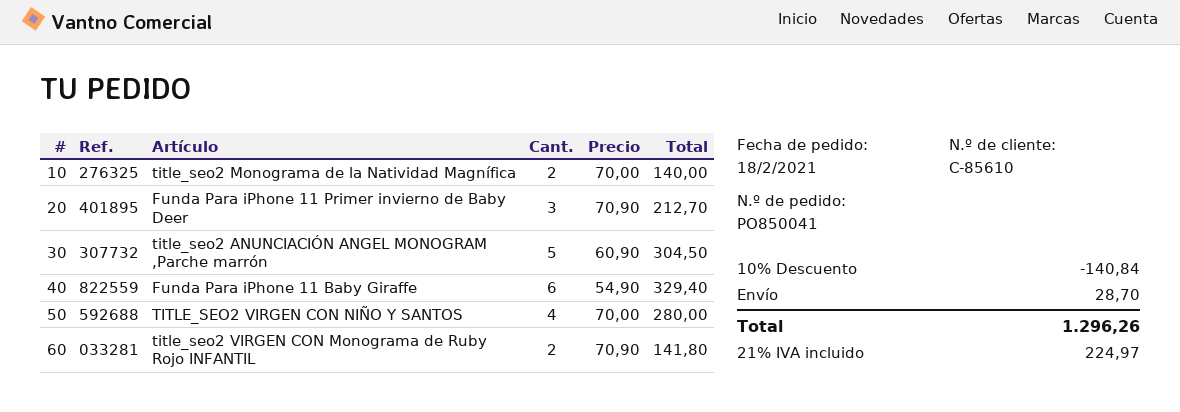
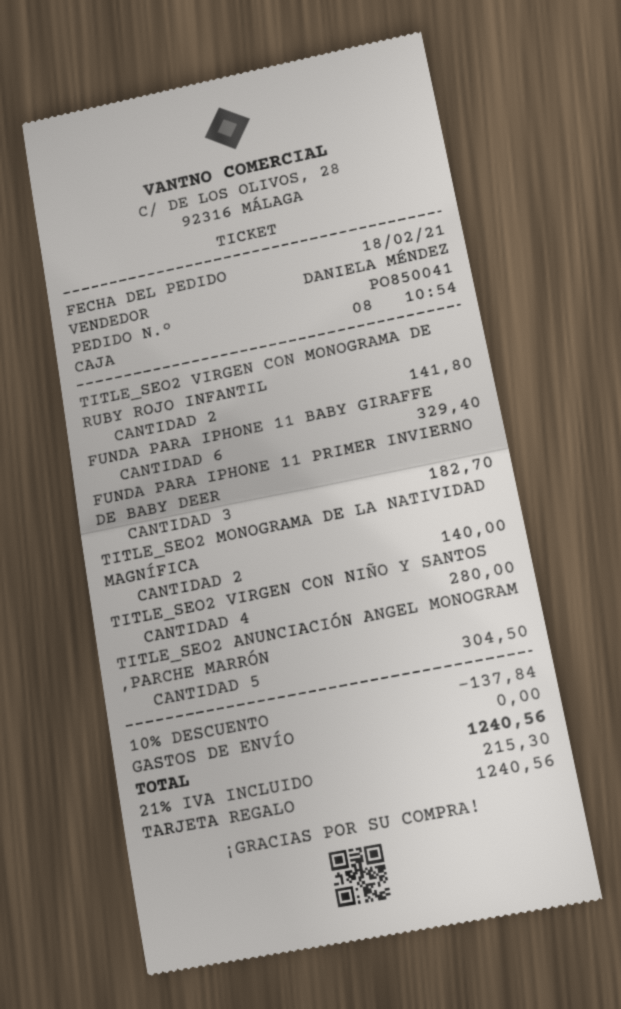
Funda Para iPhone 11 Primer invierno de Baby Deer: 3 for 212.70 -> 3 for 182.70
discount: 10% = 140.84 -> 10% = 137.84
shipping: 28.70 -> 0.00
tax: 21% = 224.97 -> 21% = 215.30
total: 1296.26 -> 1240.56

